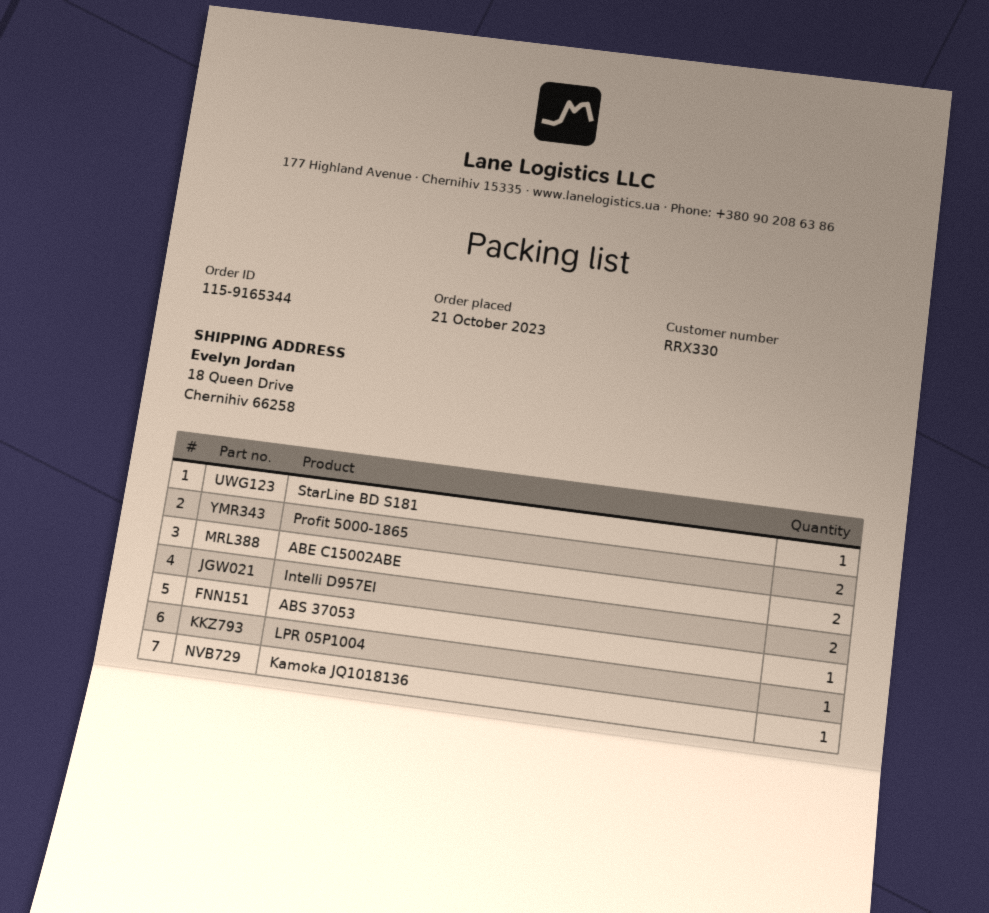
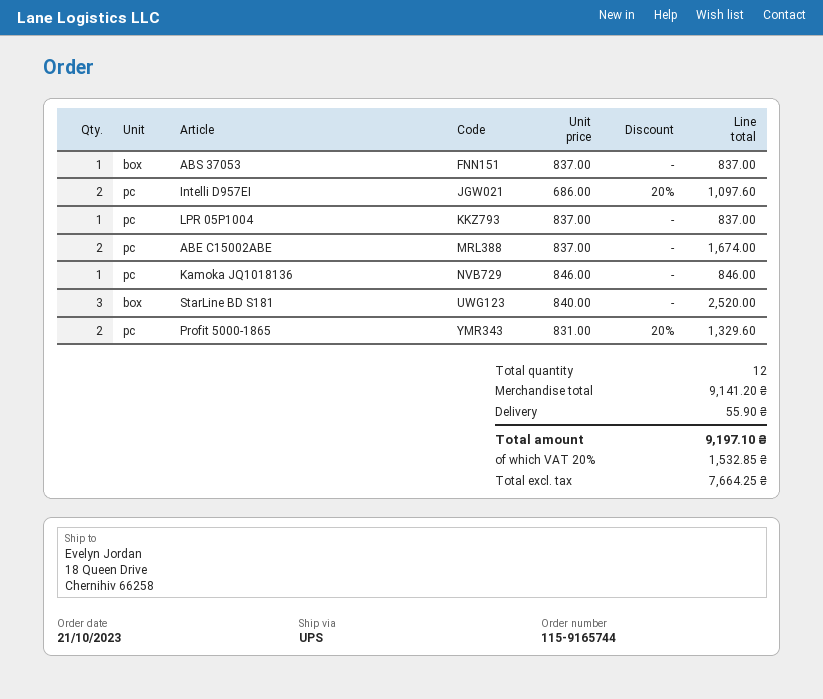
order number: 115-9165344 -> 115-9165744
StarLine BD S181: 1 -> 3

